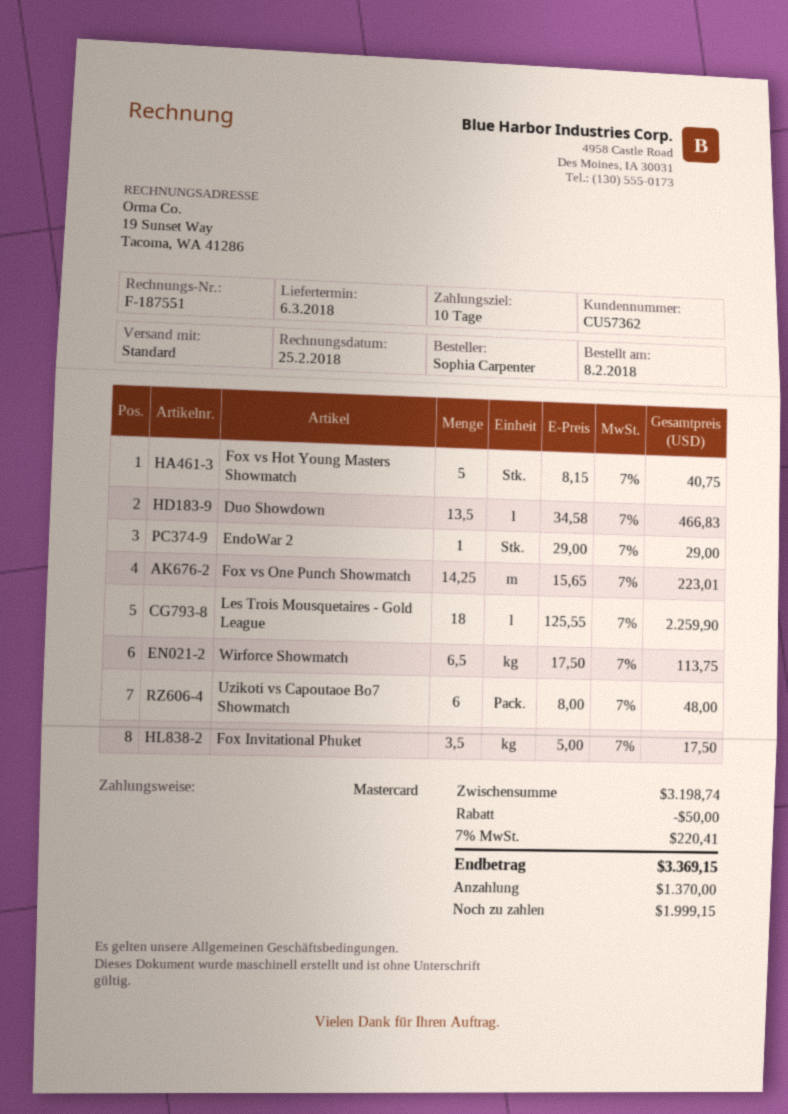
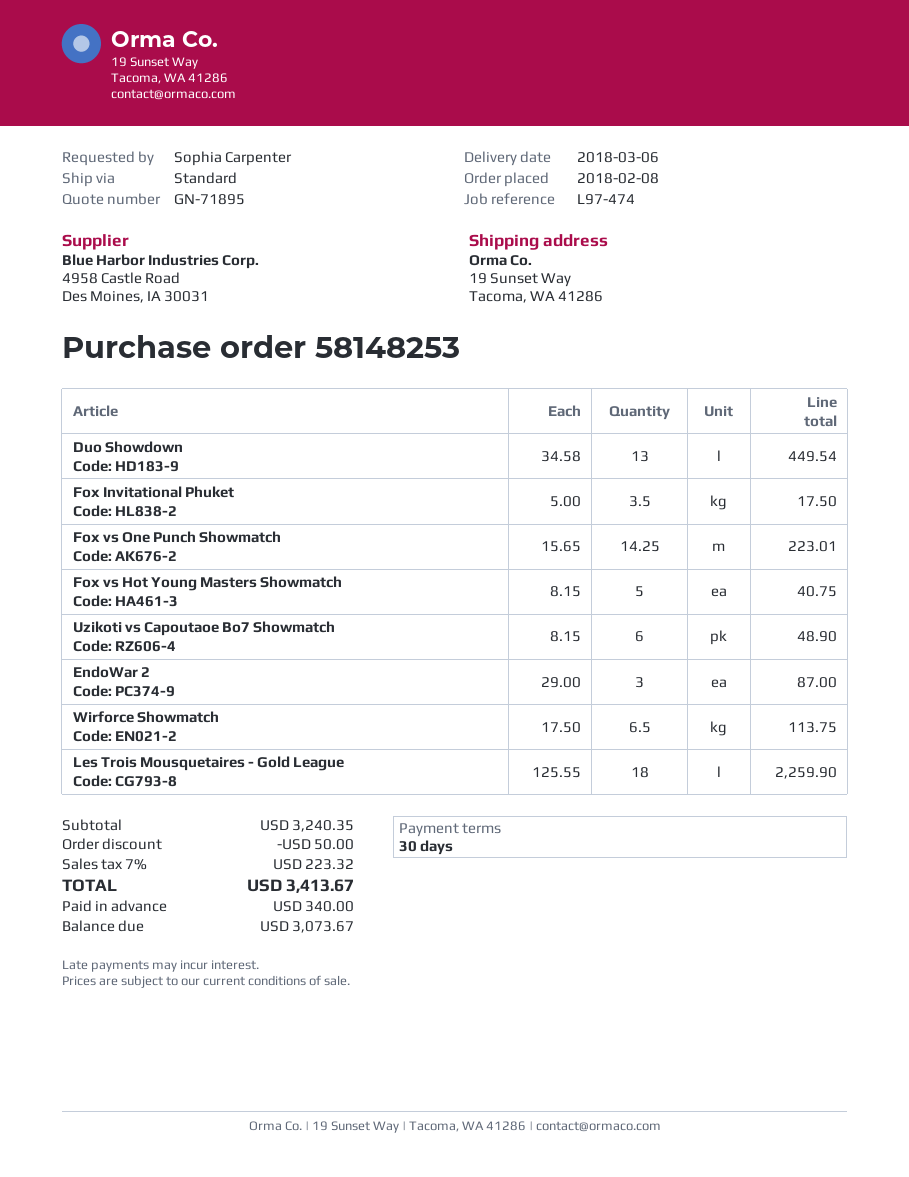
payment terms: 10 days -> 30 days
Duo Showdown: 13.5 x 34.58 = 466.83 -> 13 x 34.58 = 449.54
EndoWar 2: 1 x 29.00 = 29.00 -> 3 x 29.00 = 87.00
Uzikoti vs Capoutaoe Bo7 Showmatch: 6 x 8.00 = 48.00 -> 6 x 8.15 = 48.90
subtotal: 3198.74 -> 3240.35
tax: 7% = 220.41 -> 7% = 223.32
total: 3369.15 -> 3413.67
deposit: 1370.00 -> 340.00
balance: 1999.15 -> 3073.67

